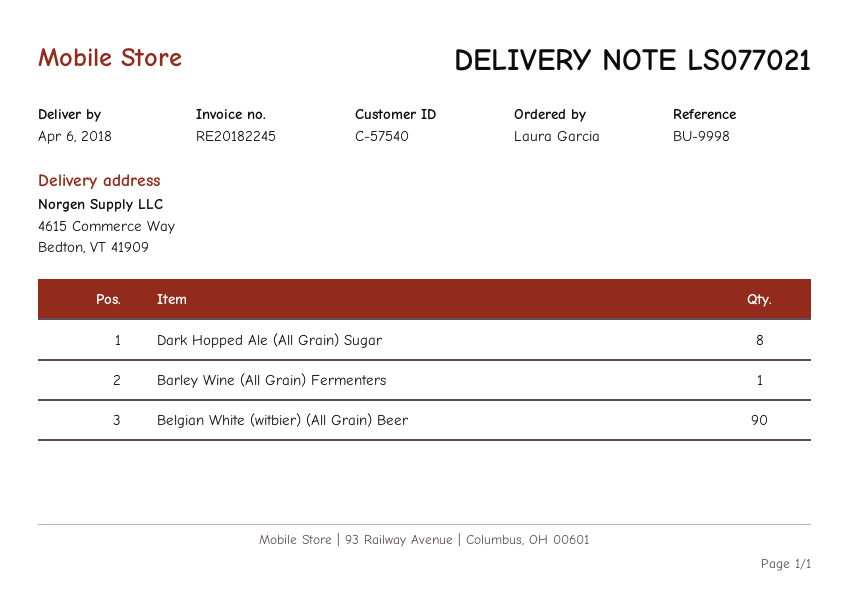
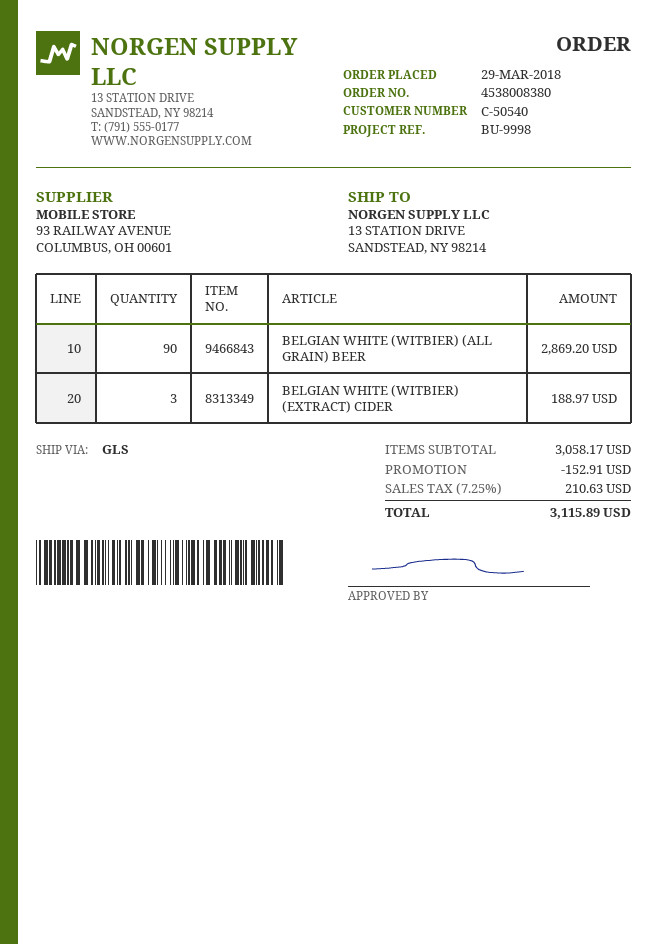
customer number: C-57540 -> C-50540
ship to: 4615 Commerce Way, Bedton, VT 41909 -> 13 STATION DRIVE, SANDSTEAD, NY 98214
Dark Hopped Ale (All Grain) Sugar: 8 -> none
Barley Wine (All Grain) Fermenters: 1 -> none
BELGIAN WHITE (WITBIER) (EXTRACT) CIDER: none -> 3

